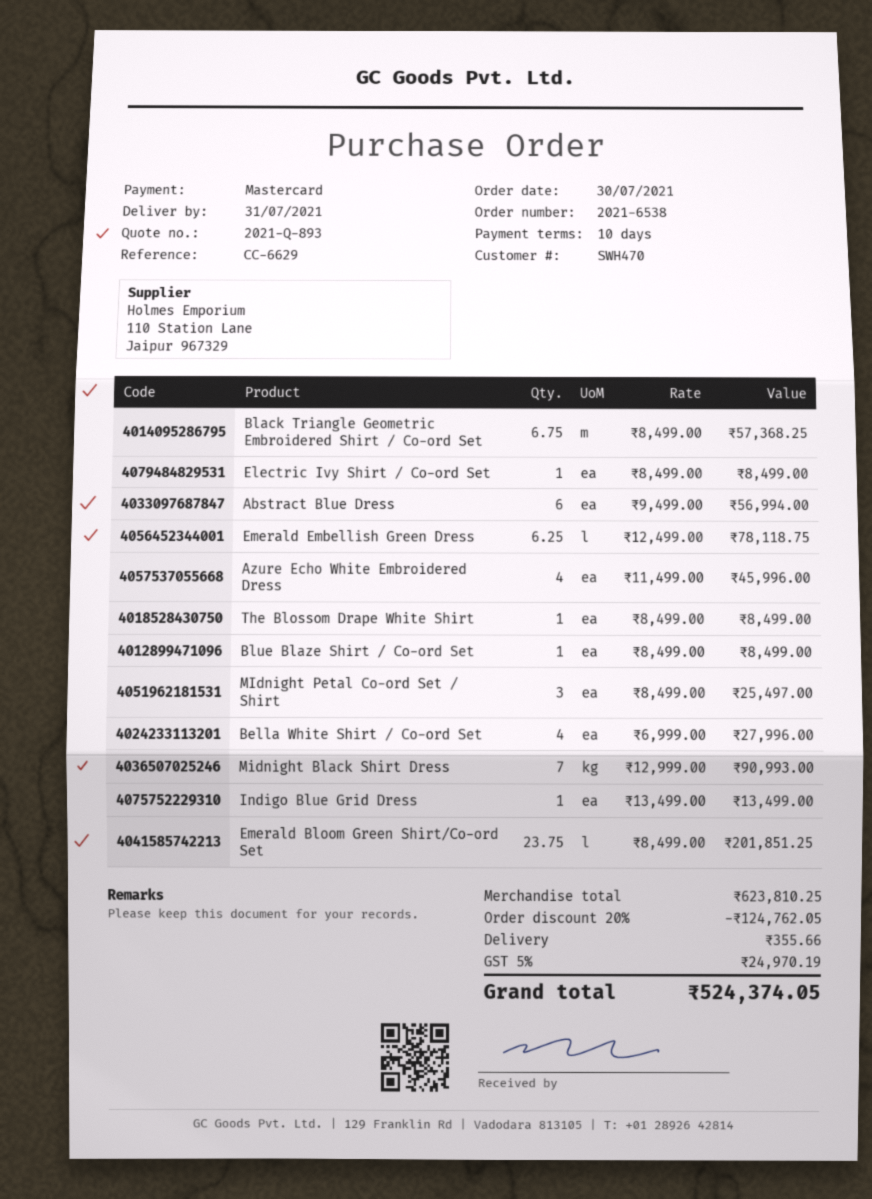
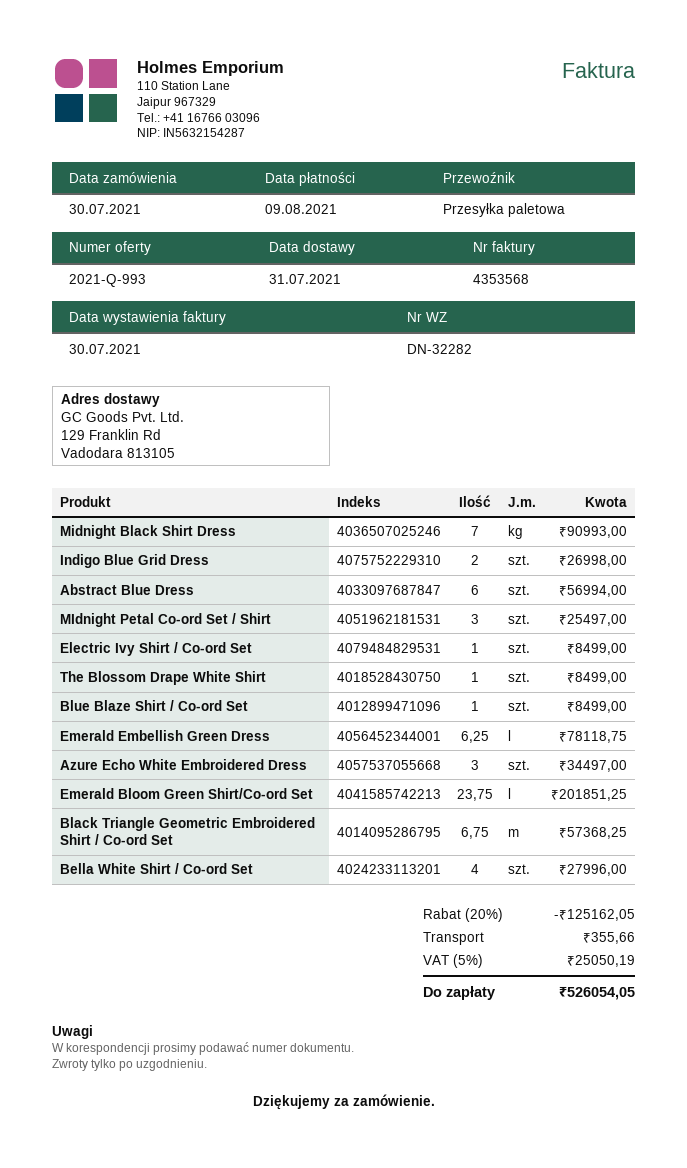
quote number: 2021-Q-893 -> 2021-Q-993
Azure Echo White Embroidered Dress: 4 for 45996.00 -> 3 for 34497.00
Indigo Blue Grid Dress: 1 for 13499.00 -> 2 for 26998.00
discount: 20% = 124762.05 -> 20% = 125162.05
tax: 5% = 24970.19 -> 5% = 25050.19
total: 524374.05 -> 526054.05

